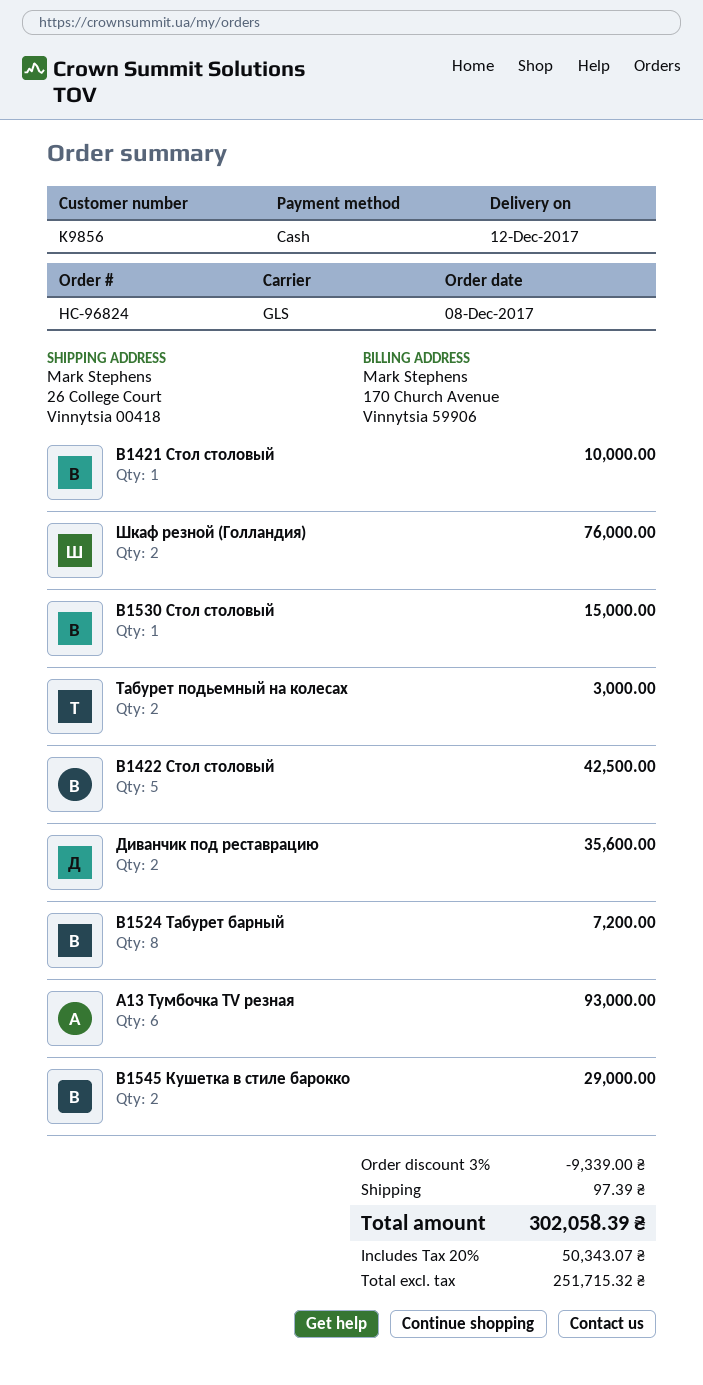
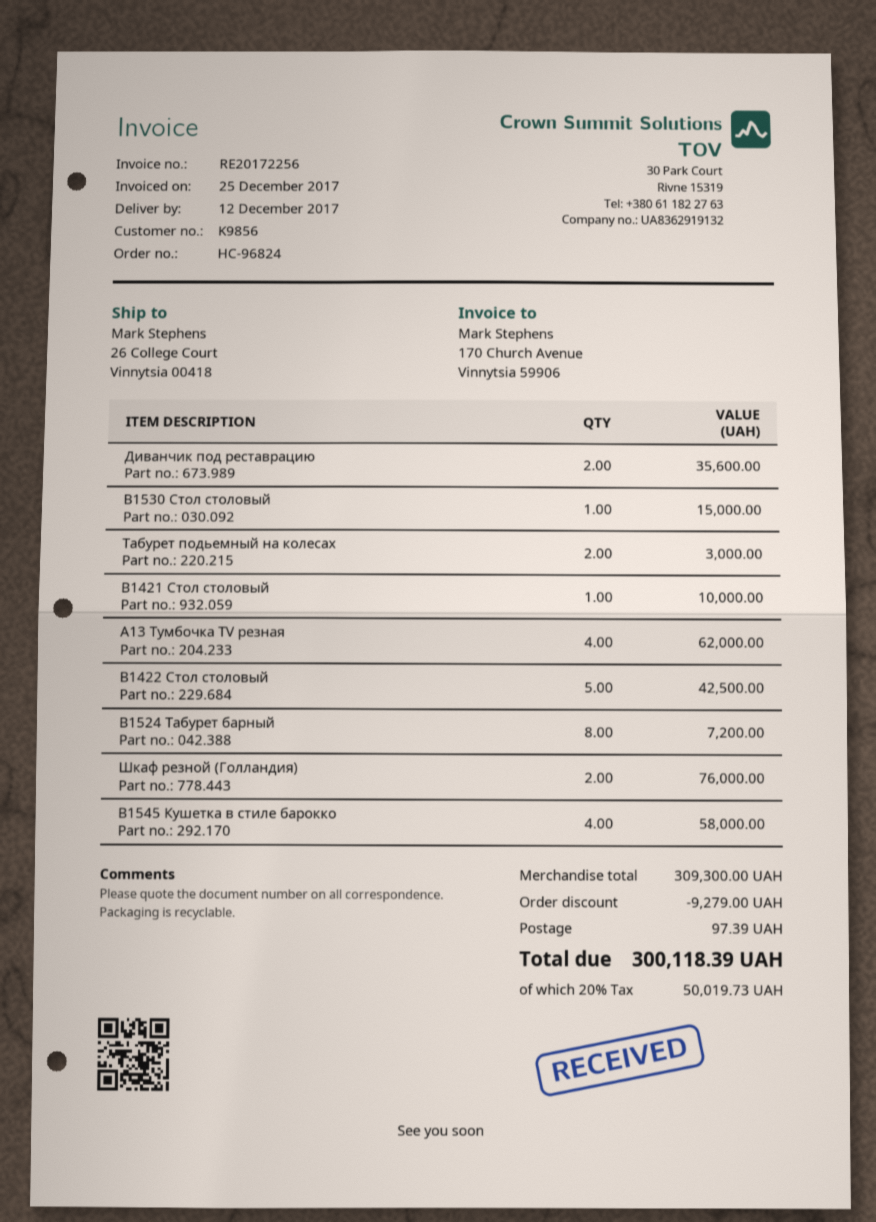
А13 Тумбочка TV резная: 6 for 93000.00 -> 4 for 62000.00
В1545 Кушетка в стиле барокко: 2 for 29000.00 -> 4 for 58000.00
discount: 9339.00 -> 9279.00
tax: 20% = 50343.07 -> 20% = 50019.73
total: 302058.39 -> 300118.39

